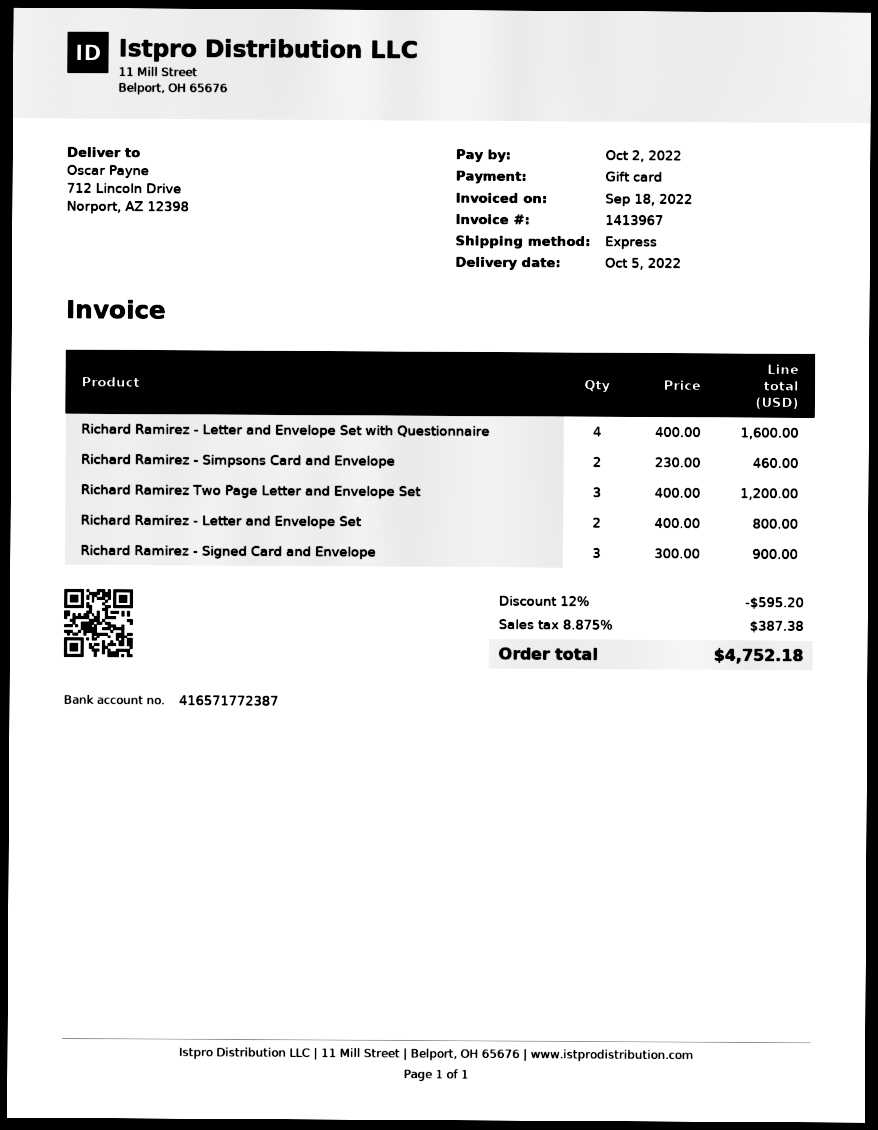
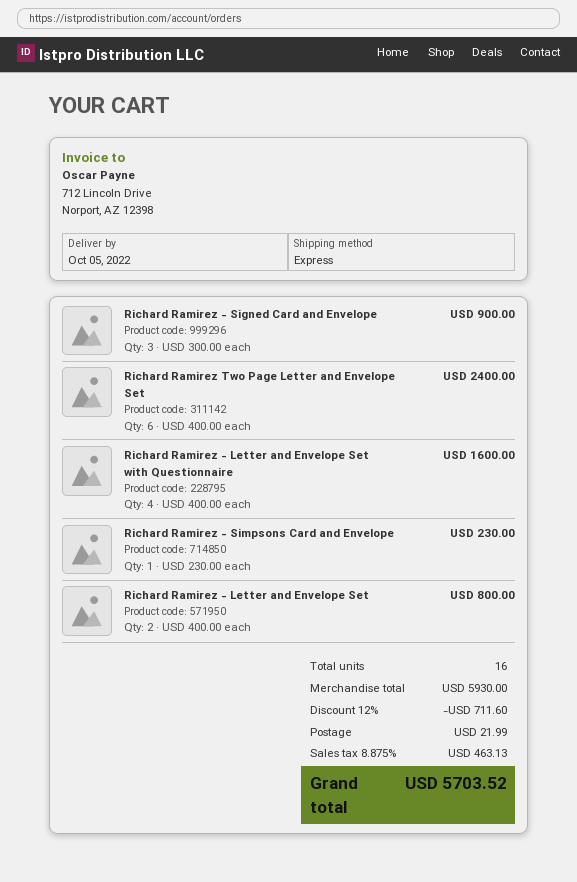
Richard Ramirez - Simpsons Card and Envelope: 2 x 230.00 = 460.00 -> 1 x 230.00 = 230.00
Richard Ramirez Two Page Letter and Envelope Set: 3 x 400.00 = 1200.00 -> 6 x 400.00 = 2400.00
discount: 12% = 595.20 -> 12% = 711.60
shipping: none -> 21.99
tax: 8.875% = 387.38 -> 8.875% = 463.13
total: 4752.18 -> 5703.52

